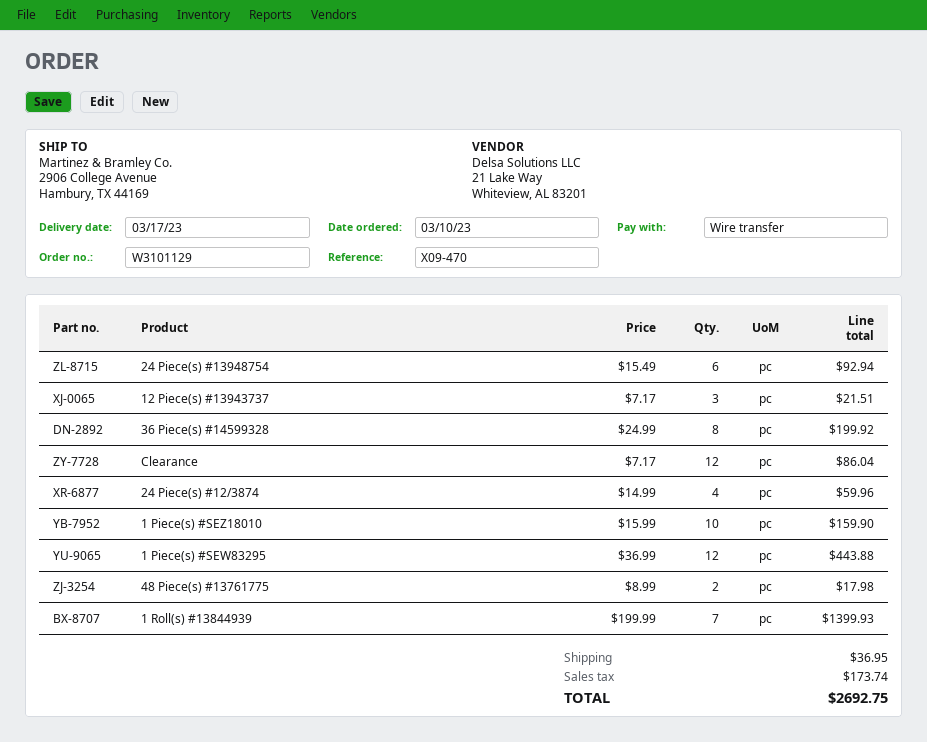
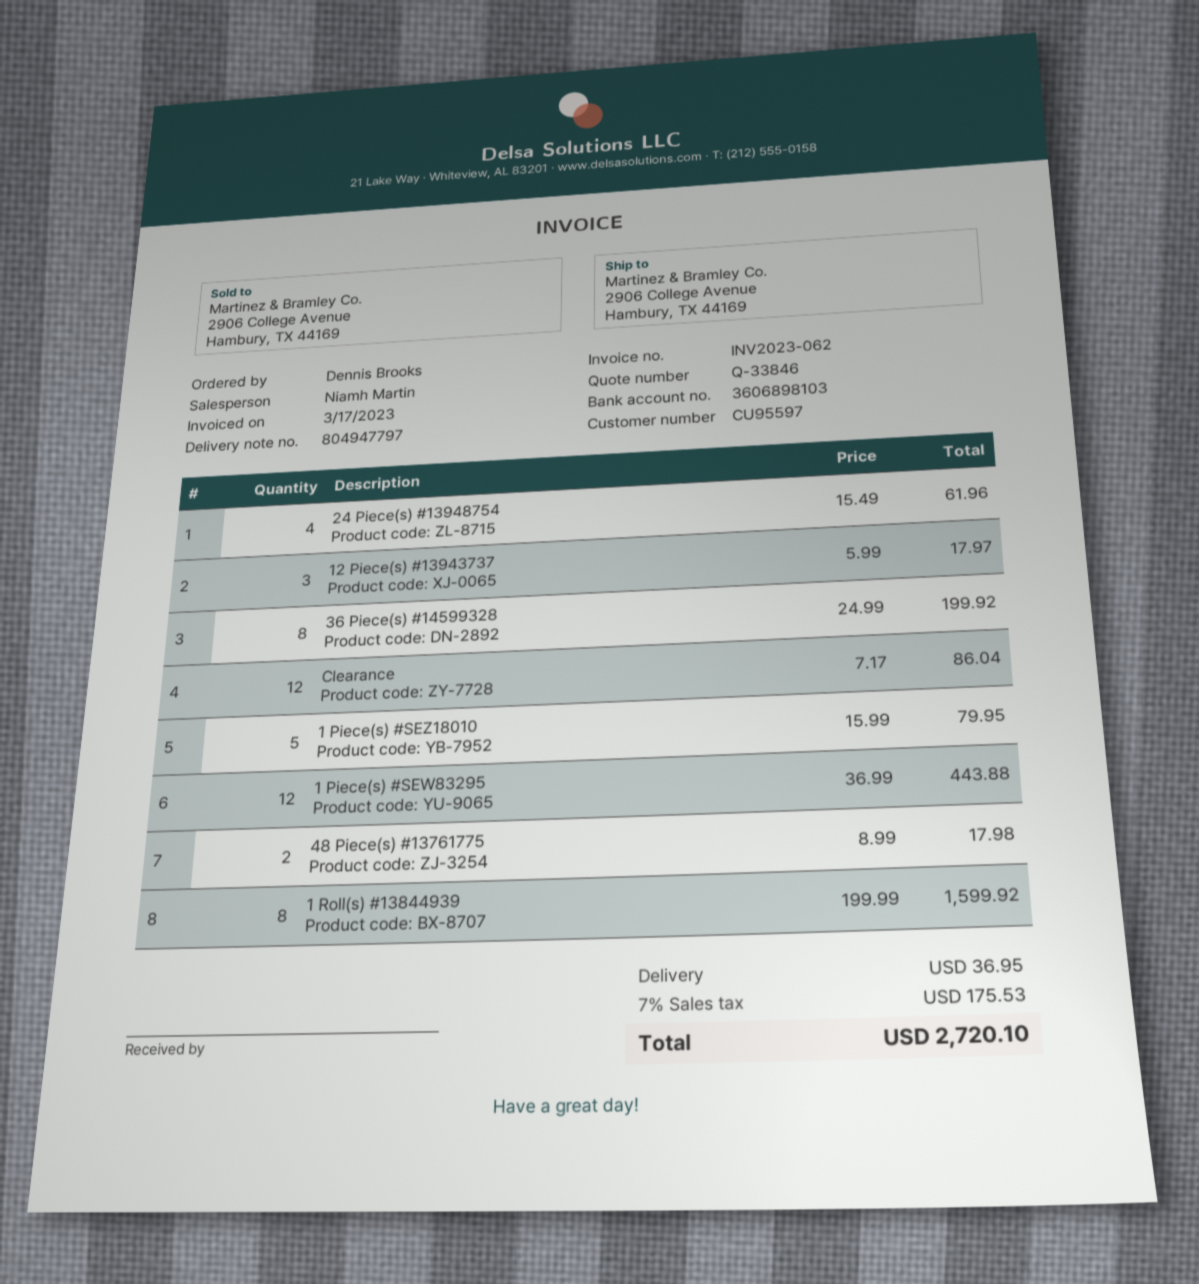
24 Piece(s) #13948754: 6 x 15.49 = 92.94 -> 4 x 15.49 = 61.96
12 Piece(s) #13943737: 3 x 7.17 = 21.51 -> 3 x 5.99 = 17.97
24 Piece(s) #12/3874: 4 x 14.99 = 59.96 -> none
1 Piece(s) #SEZ18010: 10 x 15.99 = 159.90 -> 5 x 15.99 = 79.95
1 Roll(s) #13844939: 7 x 199.99 = 1399.93 -> 8 x 199.99 = 1599.92
tax: 173.74 -> 175.53
total: 2692.75 -> 2720.10

